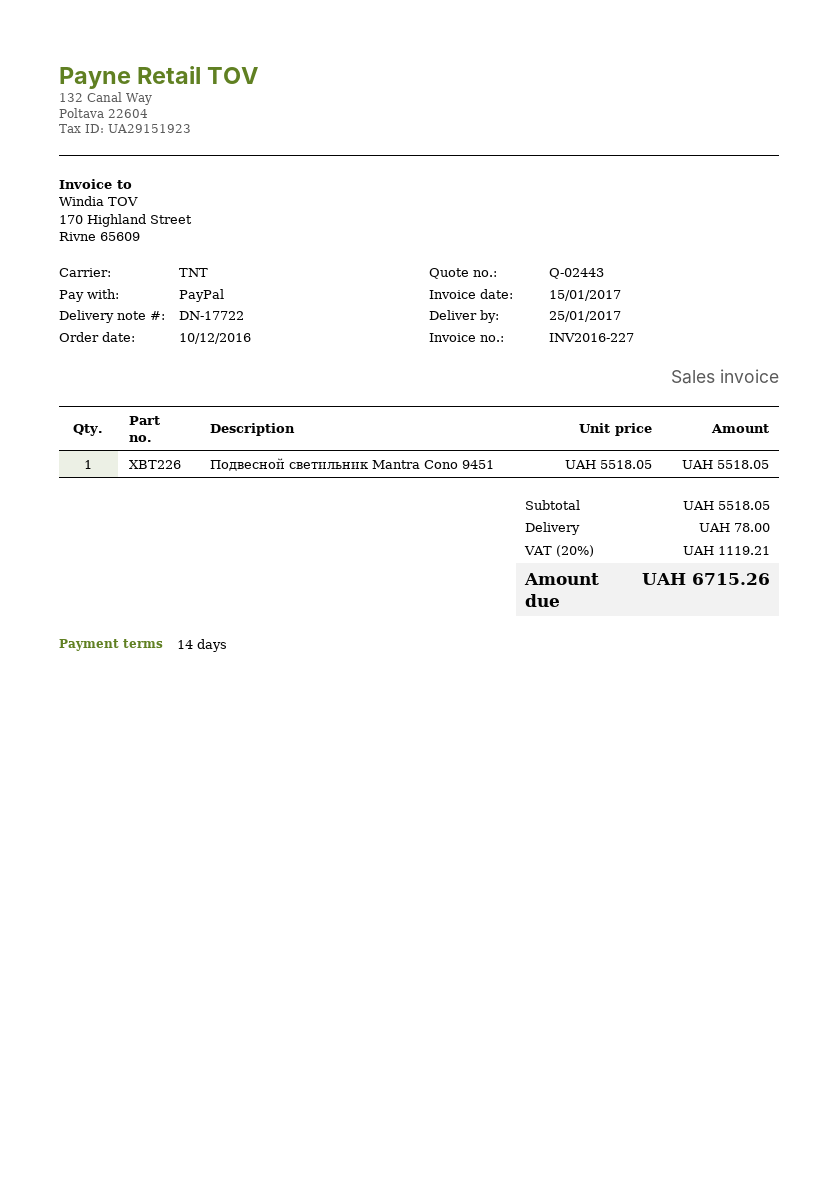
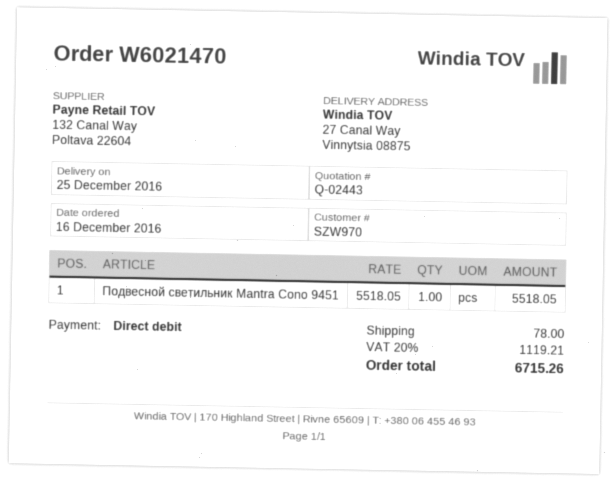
order date: 2016-12-10 -> 2016-12-16
delivery date: 2017-01-25 -> 2016-12-25
payment method: PayPal -> direct debit

